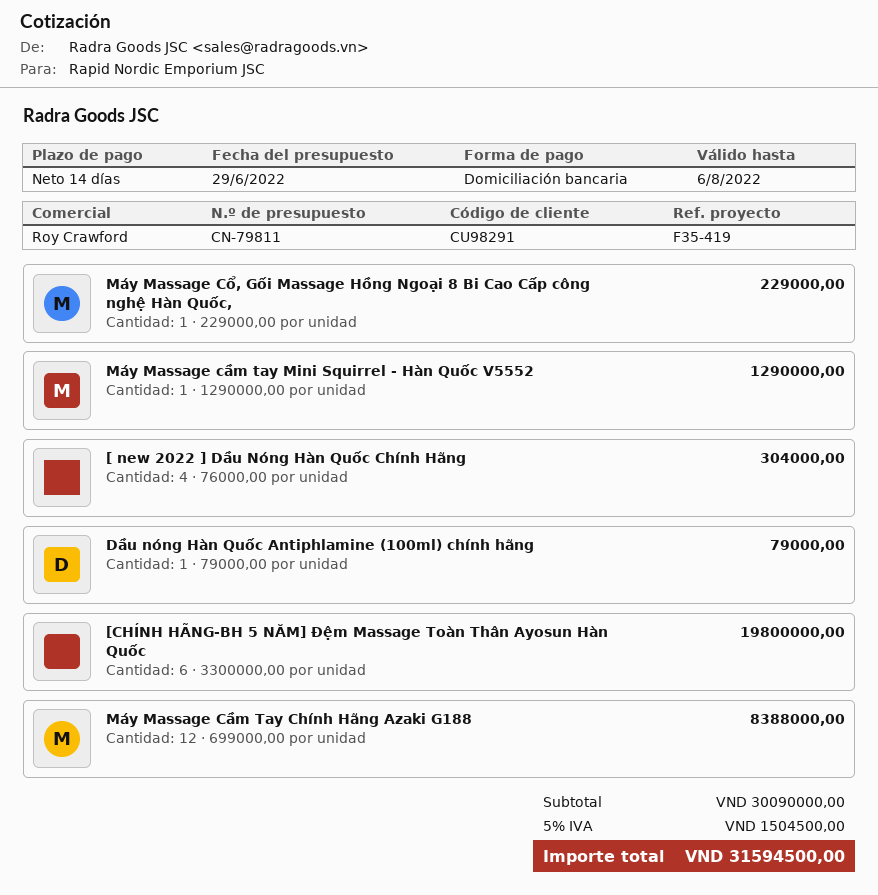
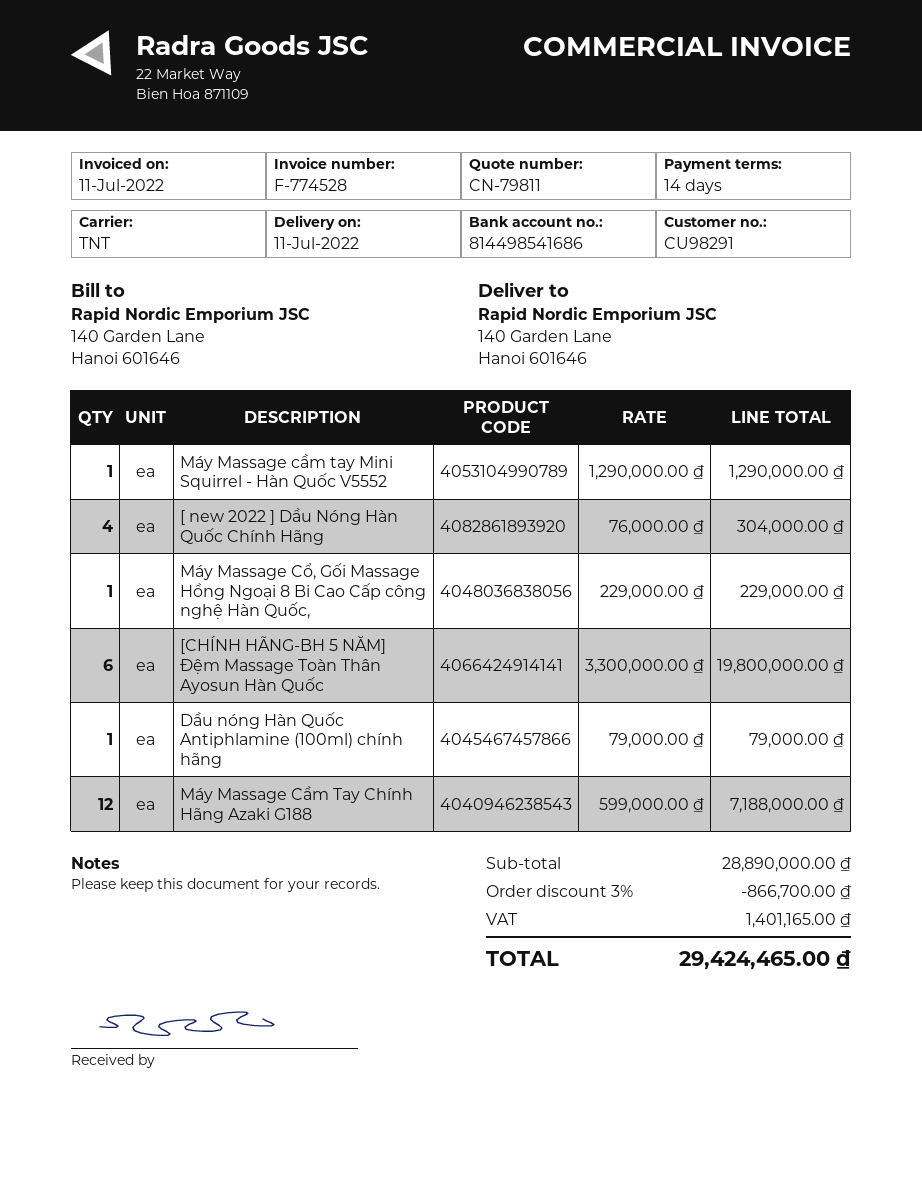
Máy Massage Cầm Tay Chính Hãng Azaki G188: 12 x 699000.00 = 8388000.00 -> 12 x 599000.00 = 7188000.00
subtotal: 30090000.00 -> 28890000.00
discount: none -> 3% = 866700.00
tax: 1504500.00 -> 1401165.00
total: 31594500.00 -> 29424465.00

